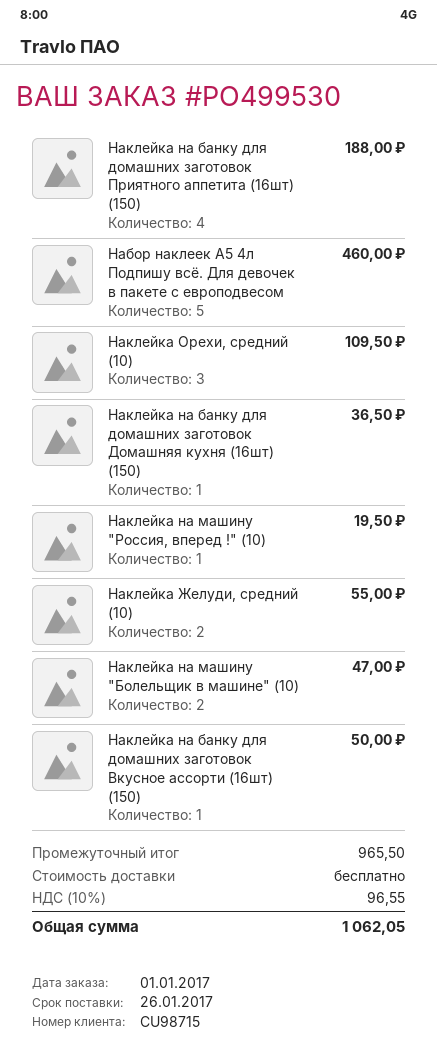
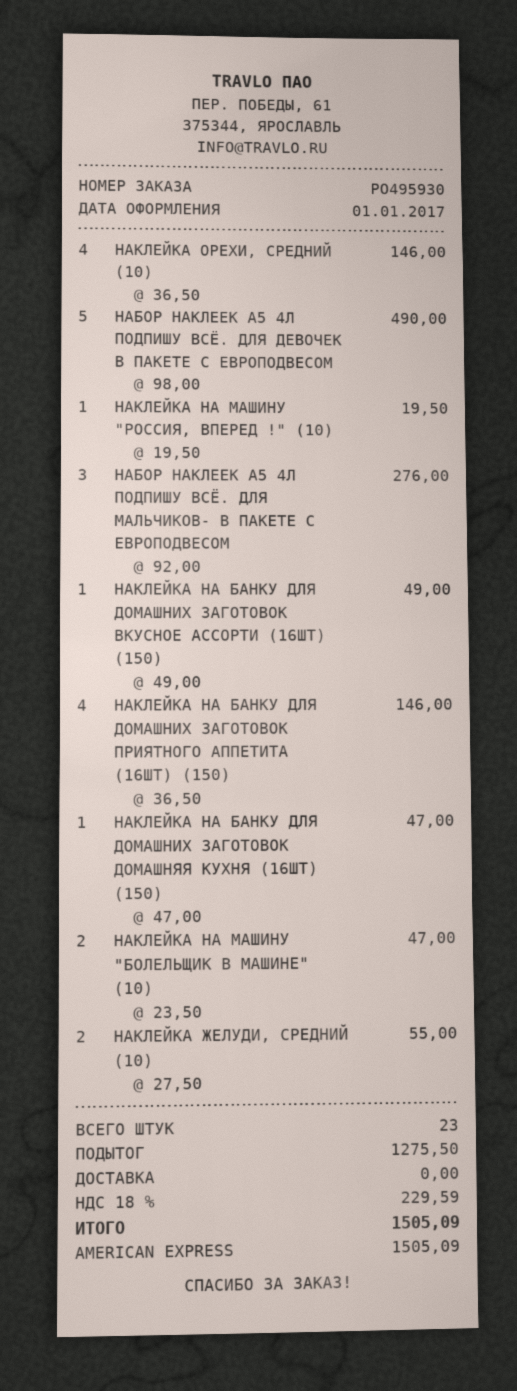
order number: PO499530 -> PO495930
Наклейка на банку для домашних заготовок Приятного аппетита (16шт) (150): 4 for 188.00 -> 4 for 146.00
Набор наклеек А5 4л Подпишу всё. Для девочек в пакете с европодвесом: 5 for 460.00 -> 5 for 490.00
Наклейка Орехи, средний (10): 3 for 109.50 -> 4 for 146.00
Наклейка на банку для домашних заготовок Домашняя кухня (16шт) (150): 1 for 36.50 -> 1 for 47.00
Наклейка на банку для домашних заготовок Вкусное ассорти (16шт) (150): 1 for 50.00 -> 1 for 49.00
НАБОР НАКЛЕЕК А5 4Л ПОДПИШУ ВСЁ. ДЛЯ МАЛЬЧИКОВ- В ПАКЕТЕ С ЕВРОПОДВЕСОМ: none -> 3 for 276.00
subtotal: 965.50 -> 1275.50
tax: 10% = 96.55 -> 18% = 229.59
total: 1062.05 -> 1505.09

